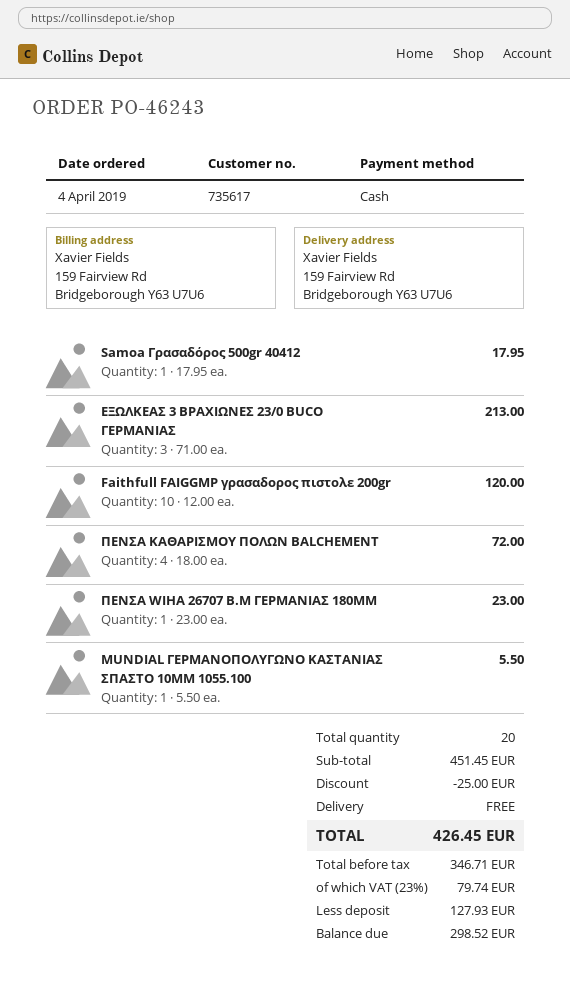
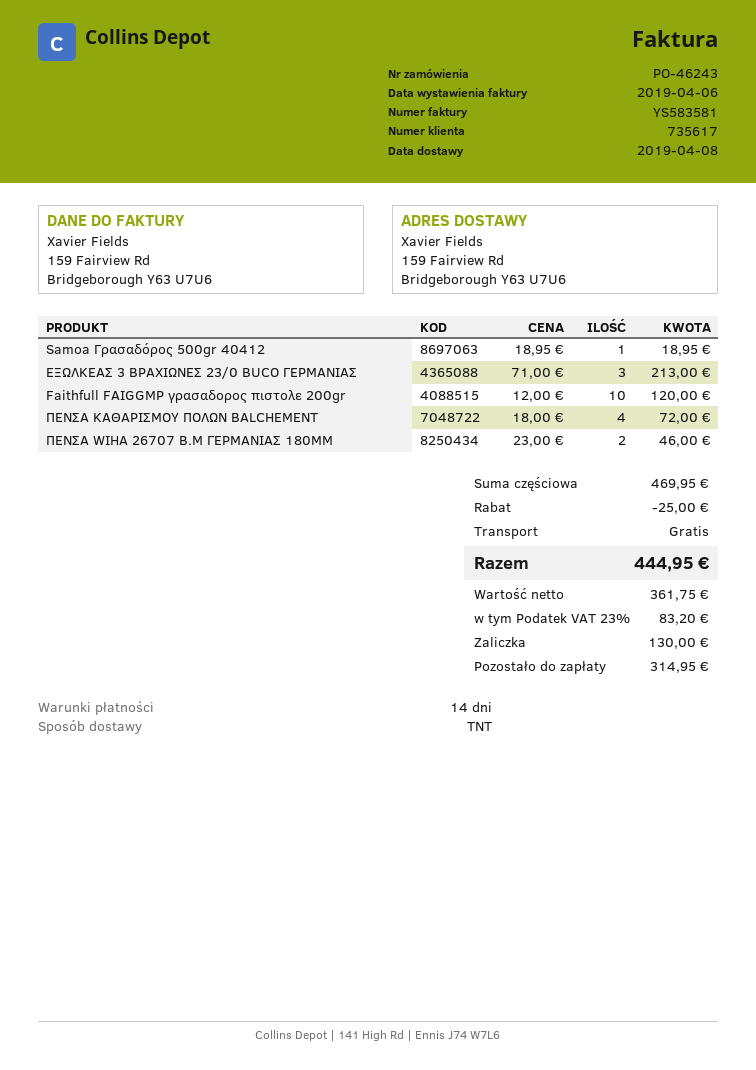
Samoa Γρασαδόρος 500gr 40412: 1 x 17.95 = 17.95 -> 1 x 18.95 = 18.95
ΠΕΝΣΑ WIHA 26707 B.M ΓΕΡΜΑΝΙΑΣ 180ΜΜ: 1 x 23.00 = 23.00 -> 2 x 23.00 = 46.00
MUNDIAL ΓΕΡΜΑΝΟΠΟΛΥΓΩΝΟ ΚΑΣΤΑΝΙΑΣ ΣΠΑΣΤΟ 10ΜΜ 1055.100: 1 x 5.50 = 5.50 -> none
subtotal: 451.45 -> 469.95
net: 346.71 -> 361.75
tax: 23% = 79.74 -> 23% = 83.20
total: 426.45 -> 444.95
deposit: 127.93 -> 130.00
balance: 298.52 -> 314.95

